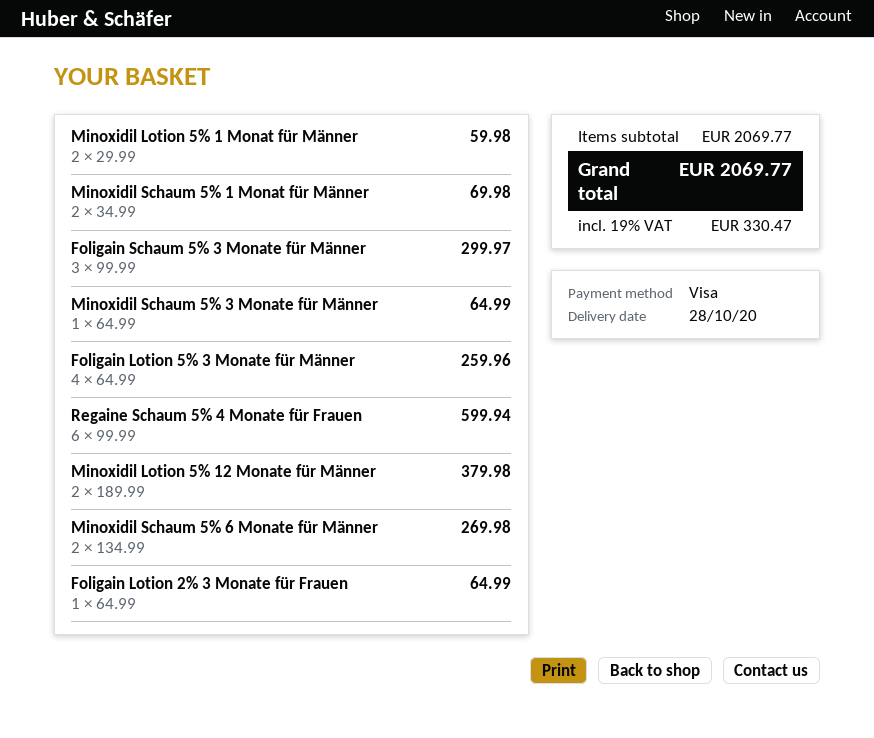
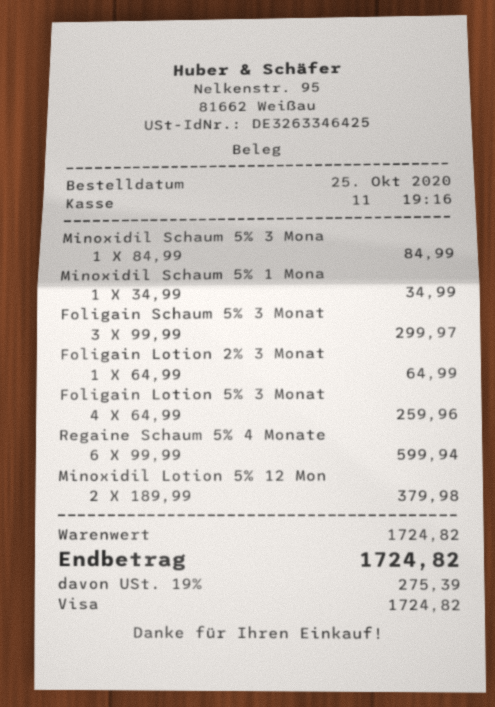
Minoxidil Lotion 5% 1 Monat für Männer: 2 x 29.99 = 59.98 -> none
Minoxidil Schaum 5% 1 Monat für Männer: 2 x 34.99 = 69.98 -> 1 x 34.99 = 34.99
Minoxidil Schaum 5% 3 Monate für Männer: 1 x 64.99 = 64.99 -> 1 x 84.99 = 84.99
Minoxidil Schaum 5% 6 Monate für Männer: 2 x 134.99 = 269.98 -> none
subtotal: 2069.77 -> 1724.82
tax: 19% = 330.47 -> 19% = 275.39
total: 2069.77 -> 1724.82

